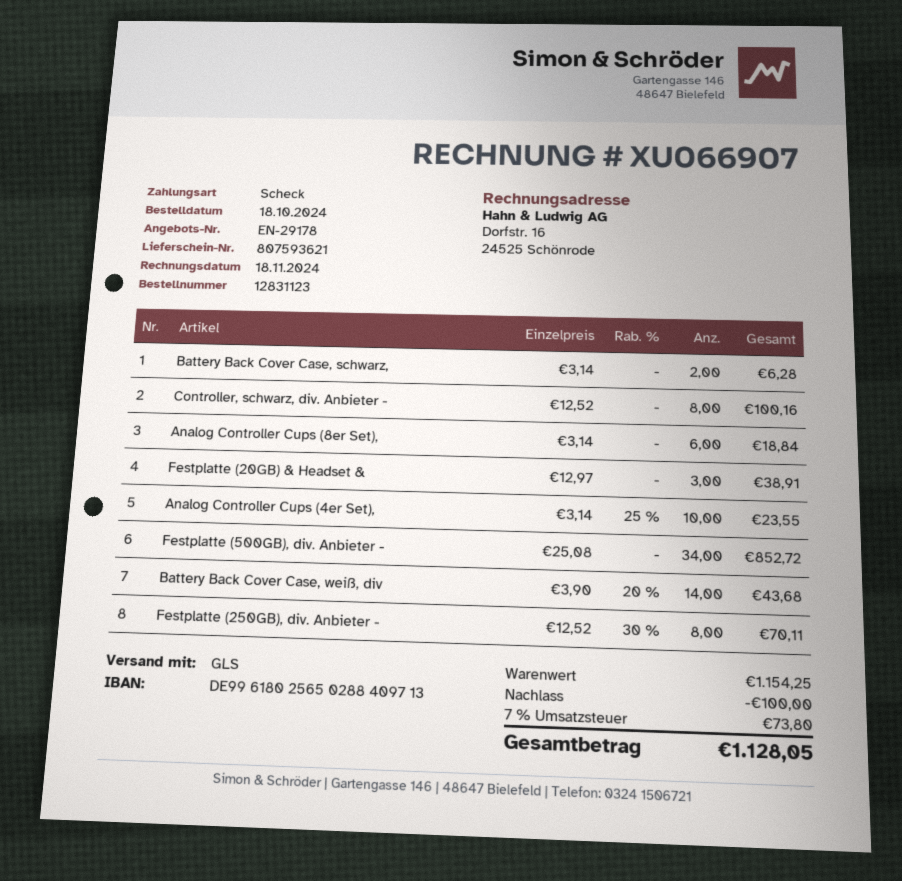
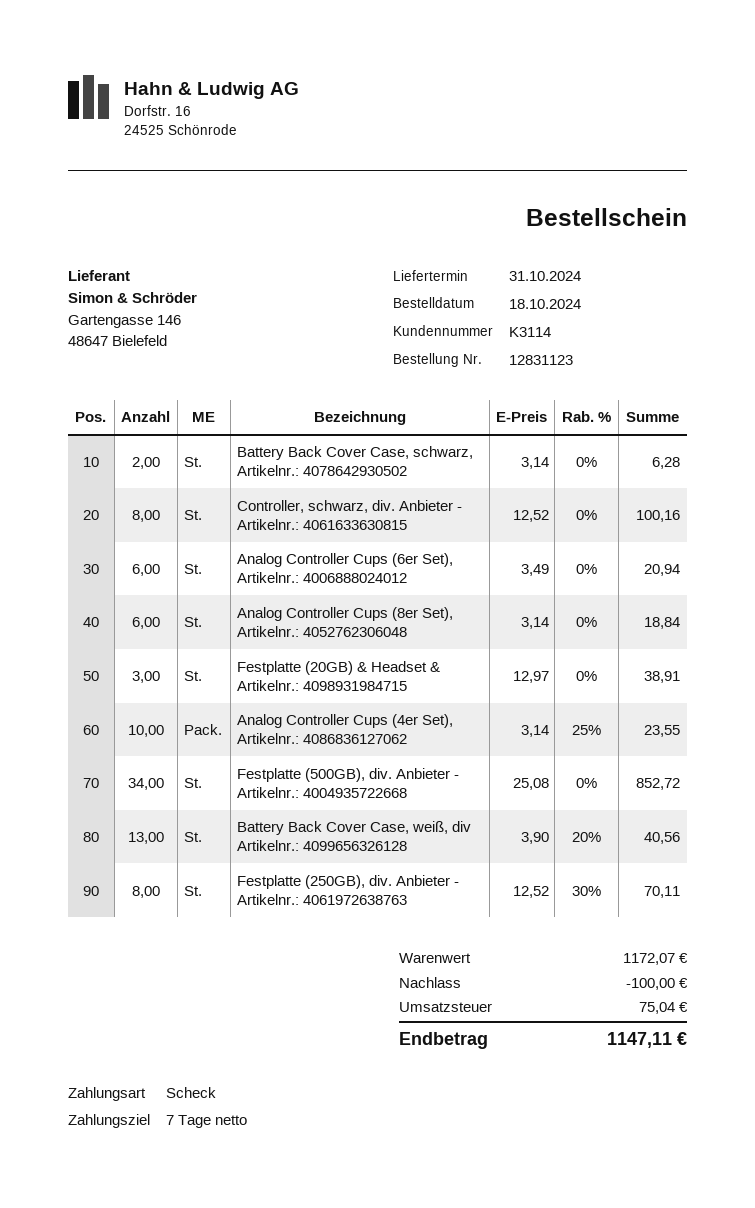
Battery Back Cover Case, weiß, div: 14 x 3.90 - 20% = 43.68 -> 13 x 3.90 - 20% = 40.56
Analog Controller Cups (6er Set),: none -> 6 x 3.49 = 20.94
subtotal: 1154.25 -> 1172.07
tax: 73.80 -> 75.04
total: 1128.05 -> 1147.11

